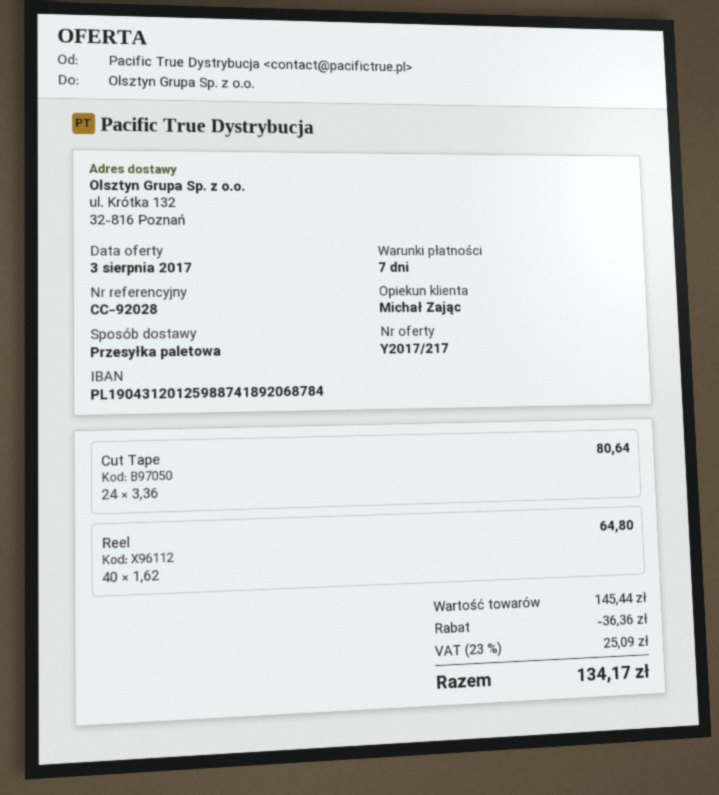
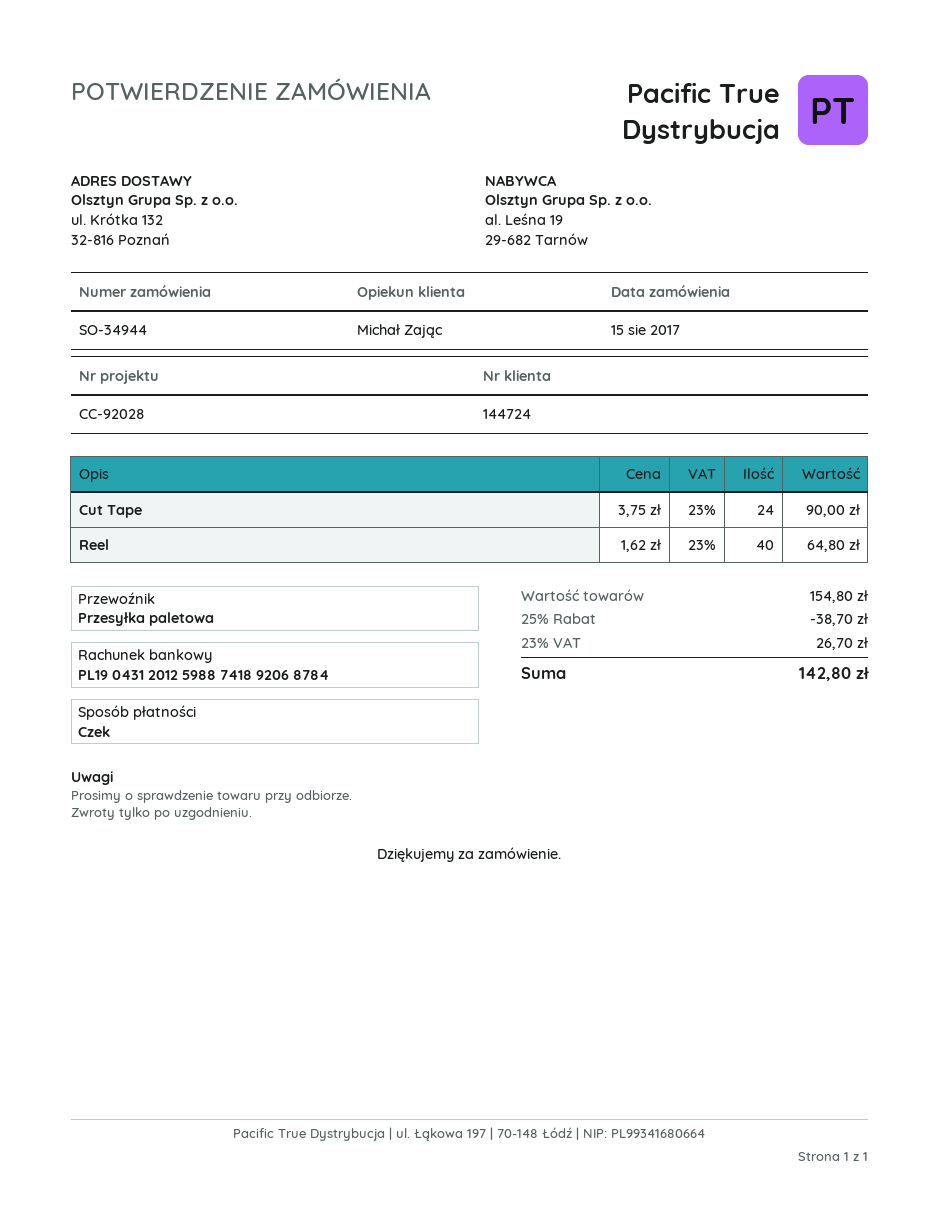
Cut Tape: 24 x 3.36 = 80.64 -> 24 x 3.75 = 90.00
subtotal: 145.44 -> 154.80
discount: 36.36 -> 38.70
tax: 23% = 25.09 -> 23% = 26.70
total: 134.17 -> 142.80

